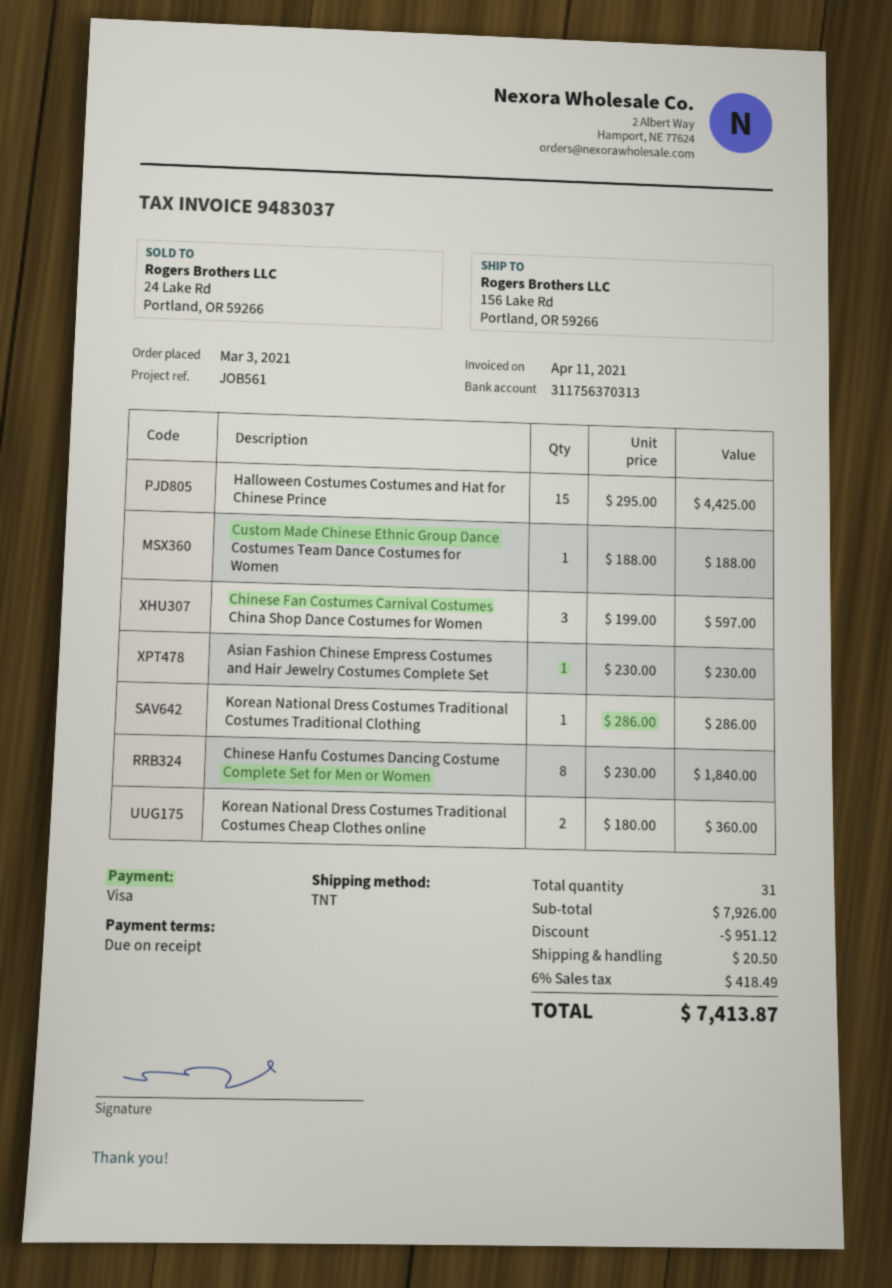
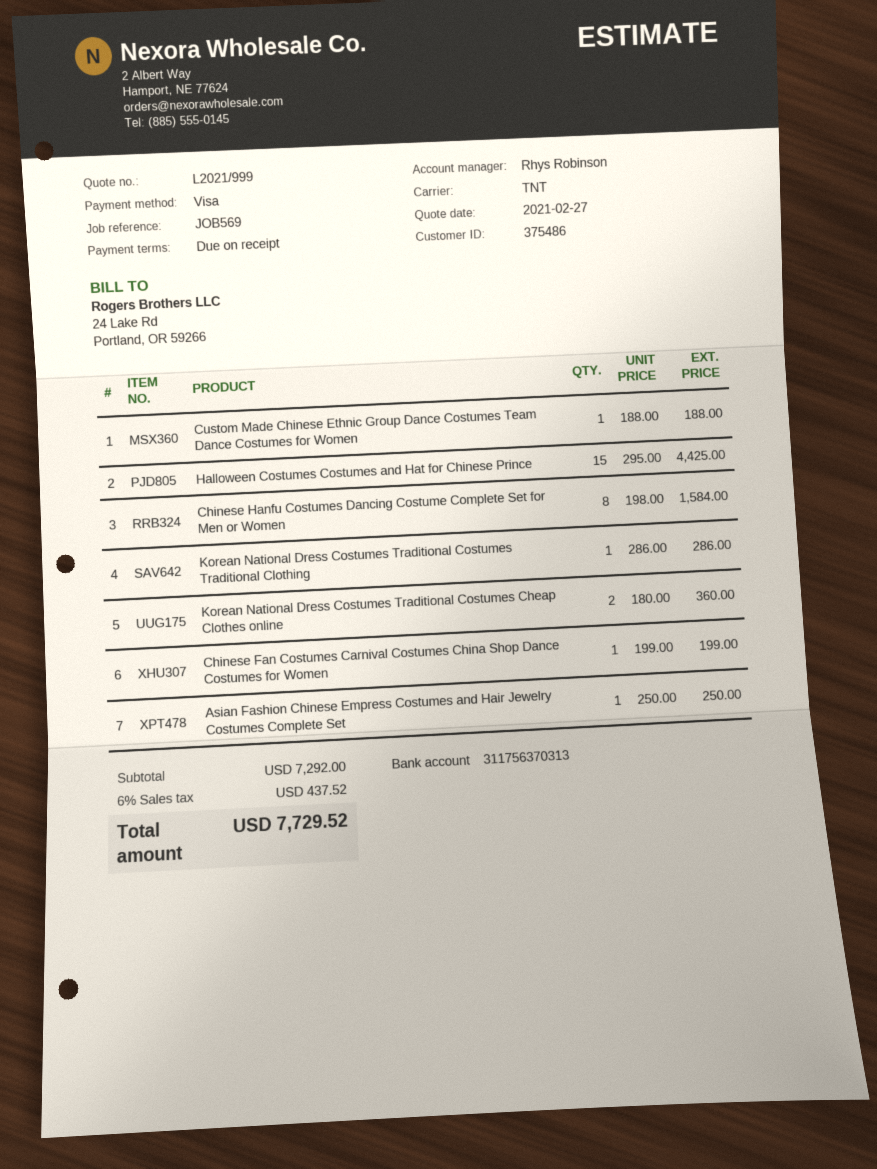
reference: JOB561 -> JOB569
Chinese Fan Costumes Carnival Costumes China Shop Dance Costumes for Women: 3 x 199.00 = 597.00 -> 1 x 199.00 = 199.00
Asian Fashion Chinese Empress Costumes and Hair Jewelry Costumes Complete Set: 1 x 230.00 = 230.00 -> 1 x 250.00 = 250.00
Chinese Hanfu Costumes Dancing Costume Complete Set for Men or Women: 8 x 230.00 = 1840.00 -> 8 x 198.00 = 1584.00
subtotal: 7926.00 -> 7292.00
discount: 951.12 -> none
shipping: 20.50 -> none
tax: 6% = 418.49 -> 6% = 437.52
total: 7413.87 -> 7729.52

